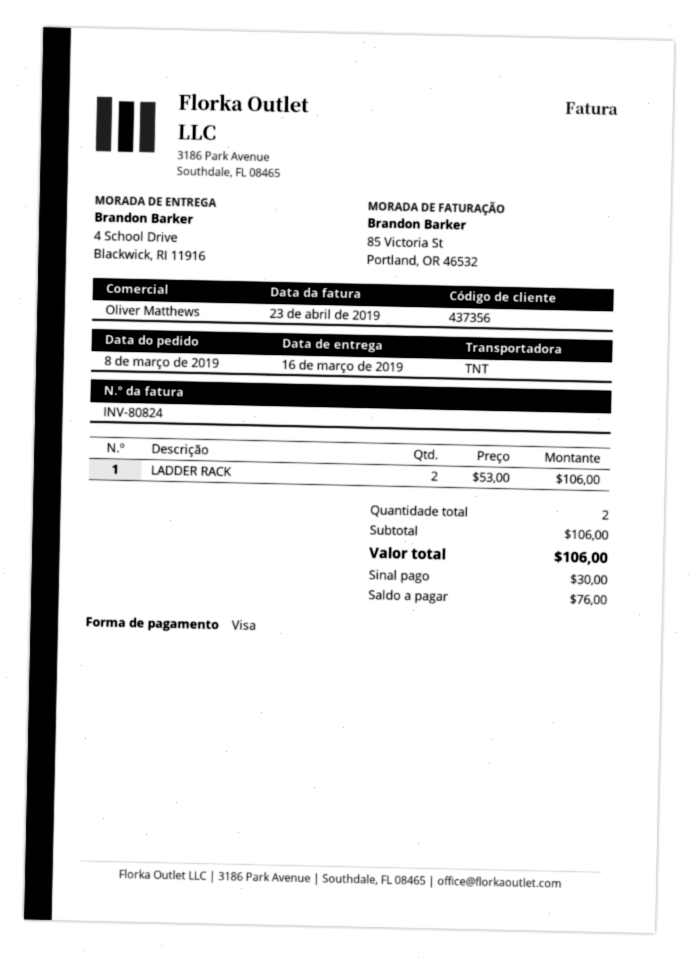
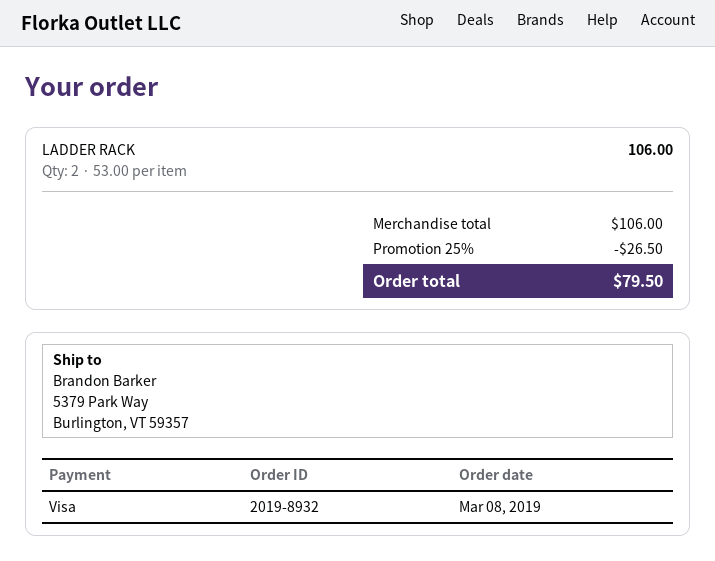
ship to: 4 School Drive, Blackwick, RI 11916 -> 5379 Park Way, Burlington, VT 59357
discount: none -> 25% = 26.50
total: 106.00 -> 79.50

